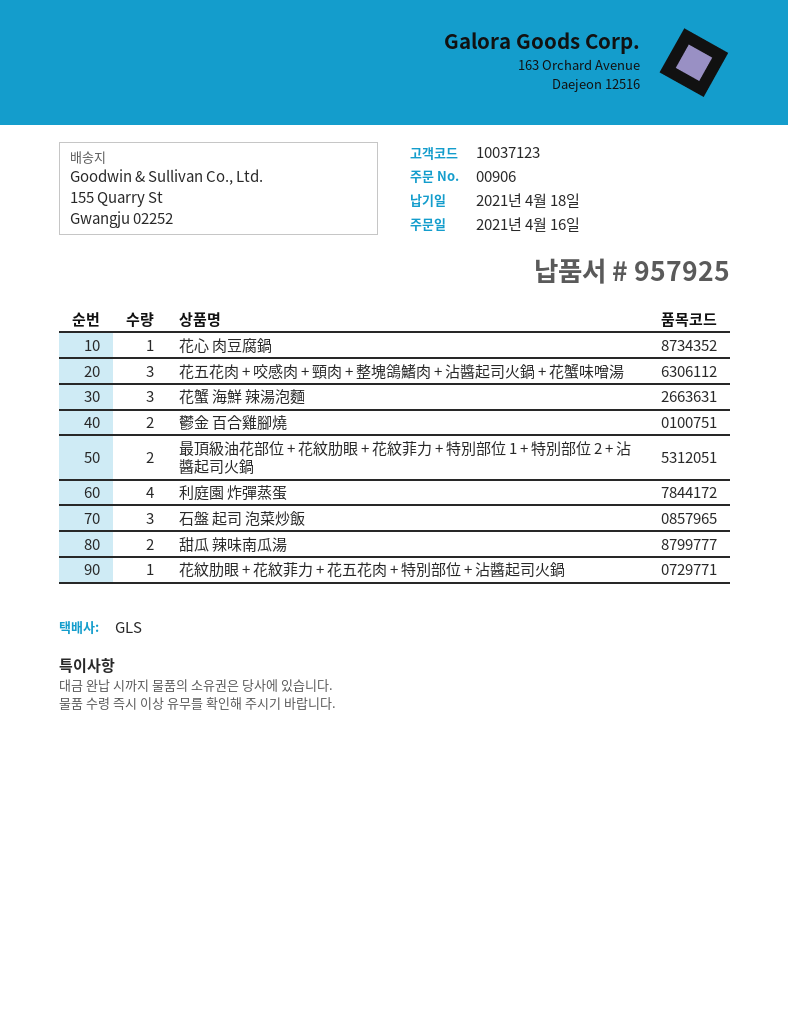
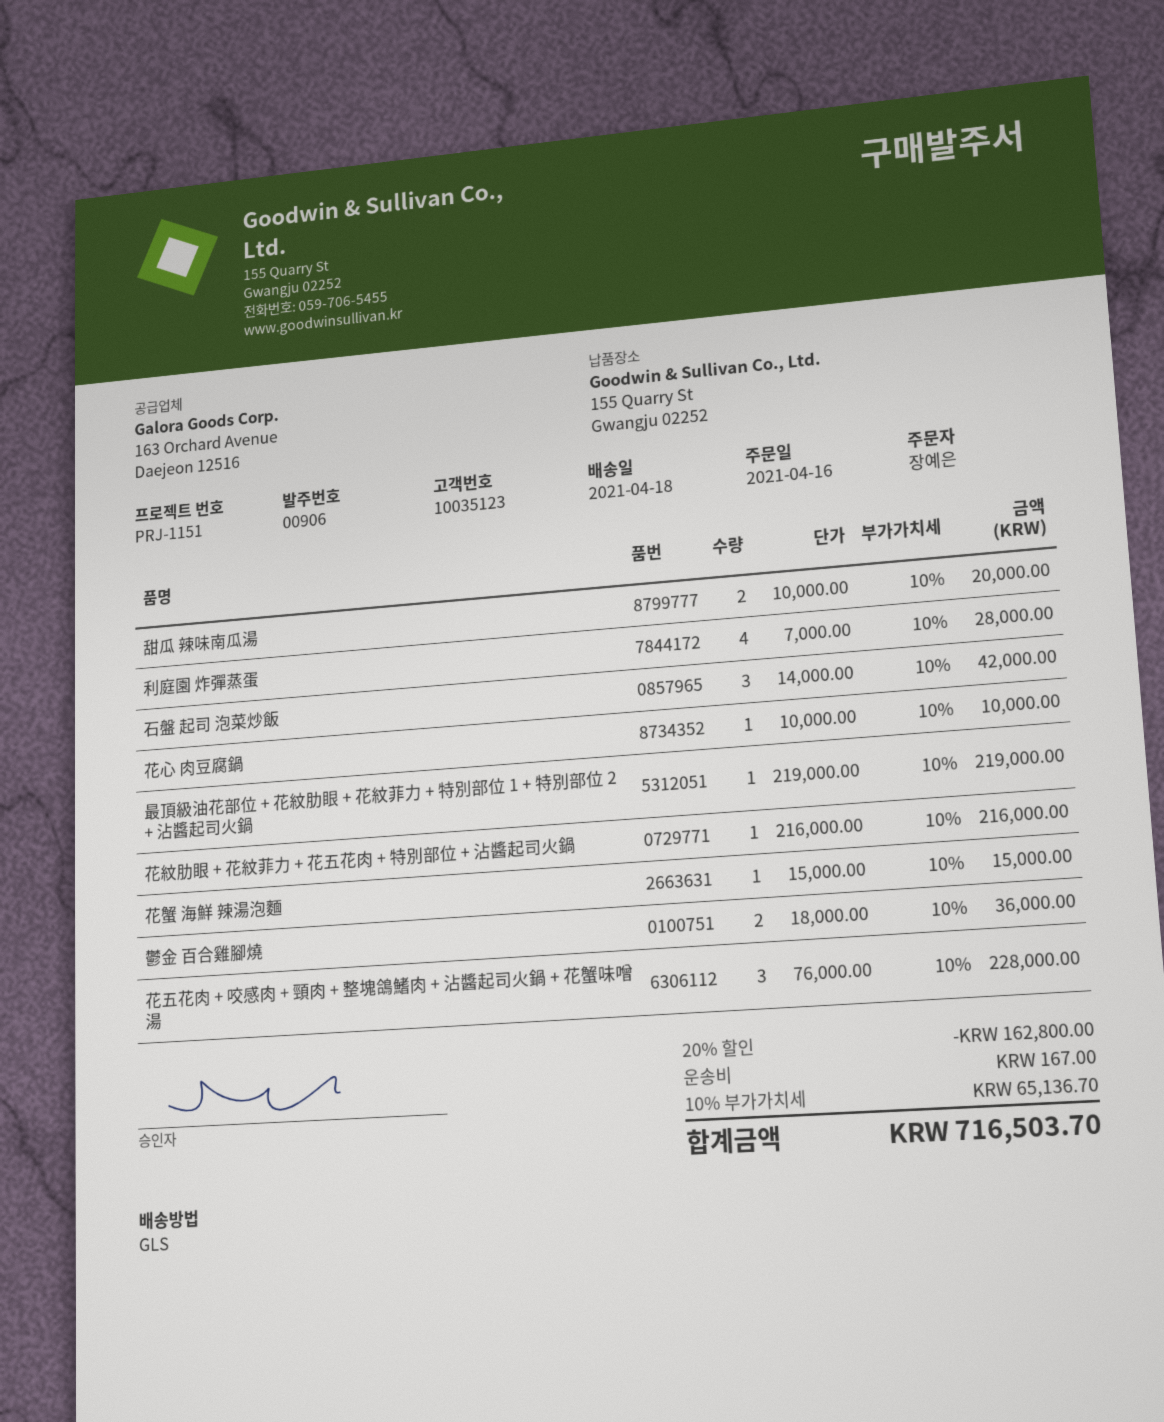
customer number: 10037123 -> 10035123
花蟹 海鮮 辣湯泡麵: 3 -> 1
最頂級油花部位 + 花紋肋眼 + 花紋菲力 + 特別部位 1 + 特別部位 2 + 沾醬起司火鍋: 2 -> 1

